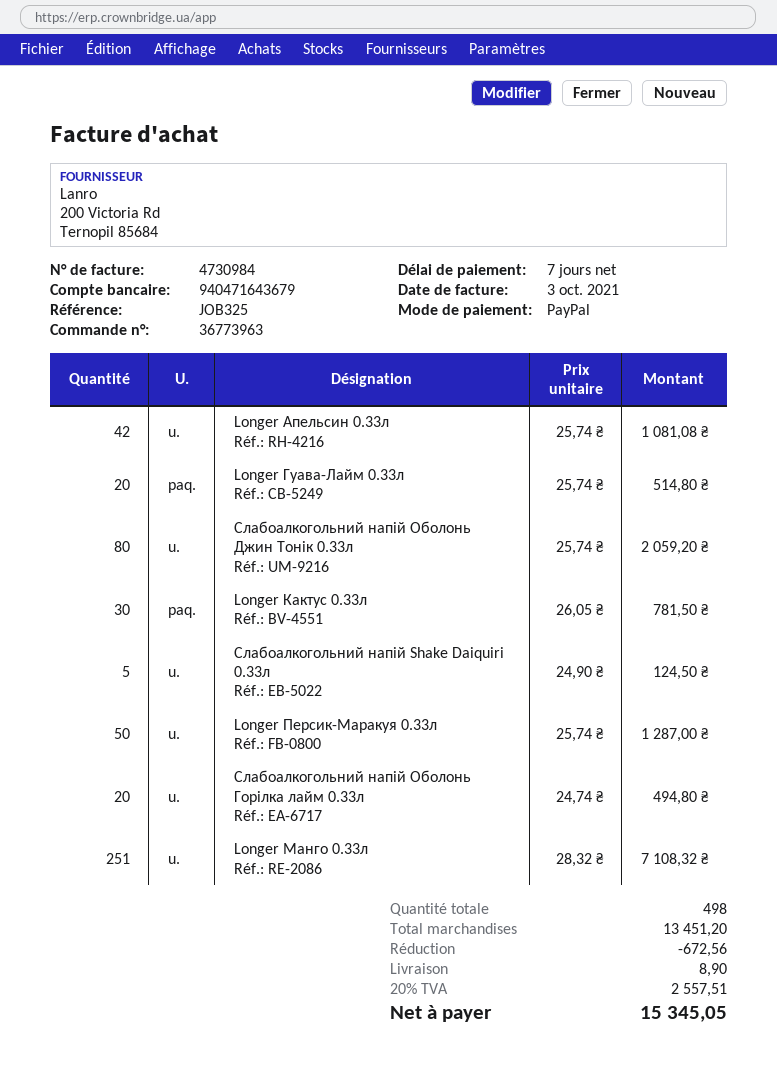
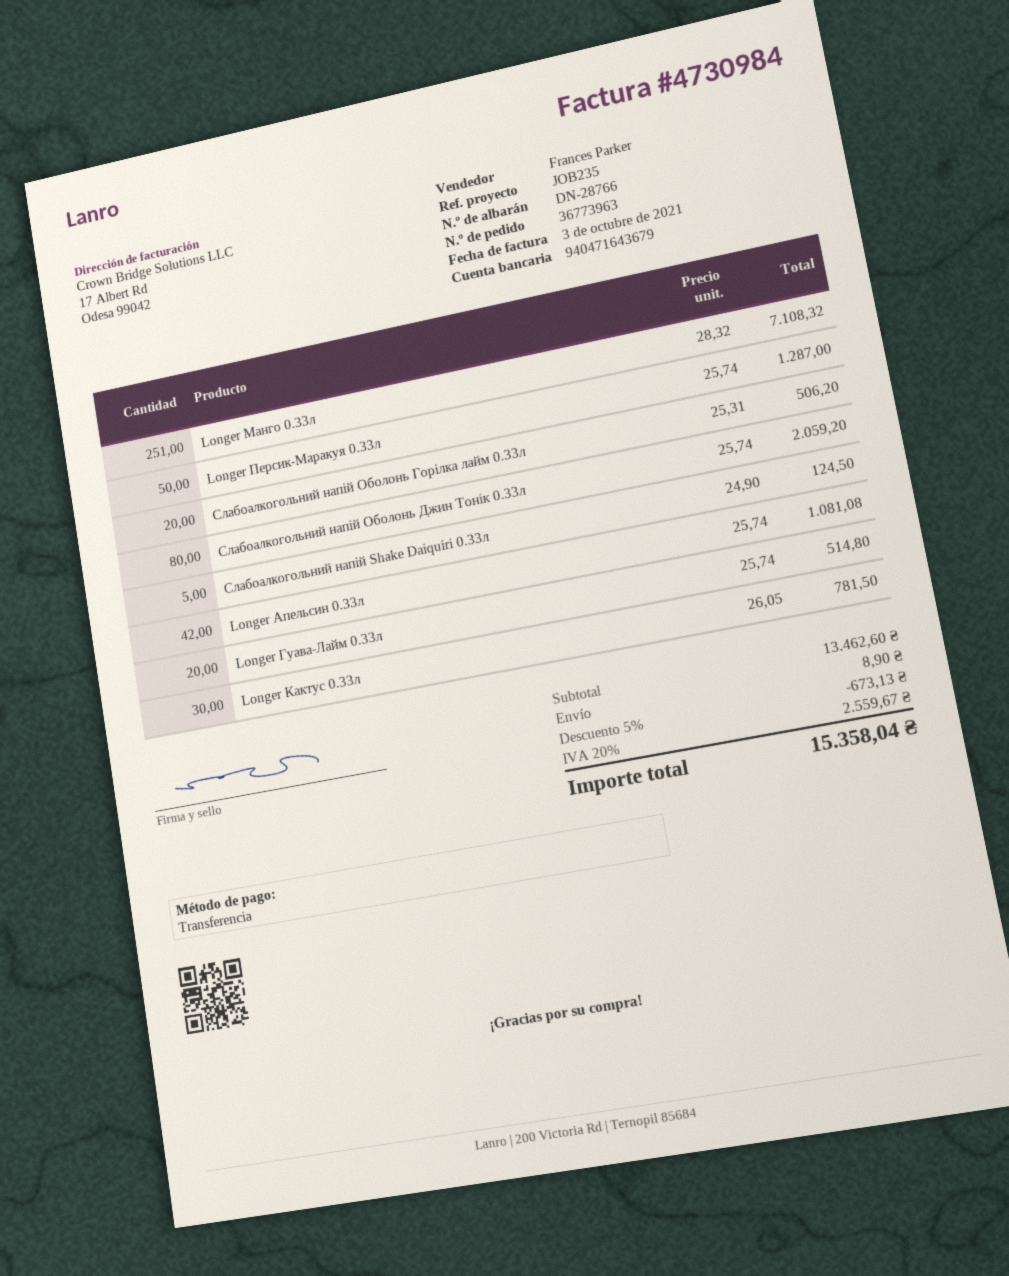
reference: JOB325 -> JOB235
payment method: PayPal -> bank transfer
Слабоалкогольний напій Оболонь Горілка лайм 0.33л: 20 x 24.74 = 494.80 -> 20 x 25.31 = 506.20
subtotal: 13451.20 -> 13462.60
discount: 672.56 -> 673.13
tax: 20% = 2557.51 -> 20% = 2559.67
total: 15345.05 -> 15358.04

